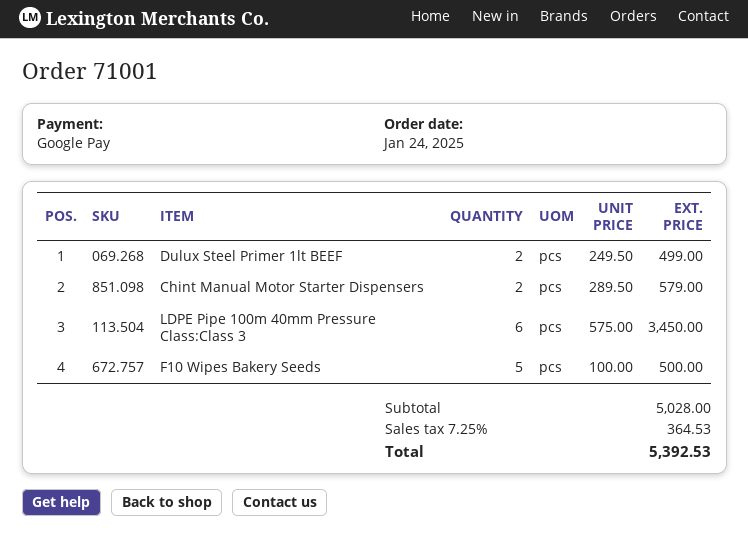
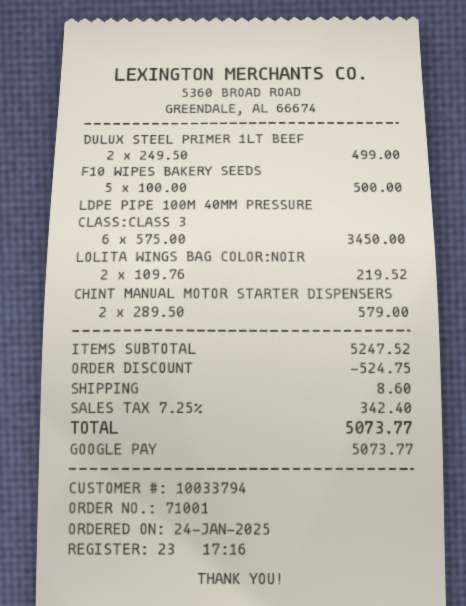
LOLITA WINGS BAG COLOR:NOIR: none -> 2 x 109.76 = 219.52
subtotal: 5028.00 -> 5247.52
discount: none -> 524.75
shipping: none -> 8.60
tax: 7.25% = 364.53 -> 7.25% = 342.40
total: 5392.53 -> 5073.77

